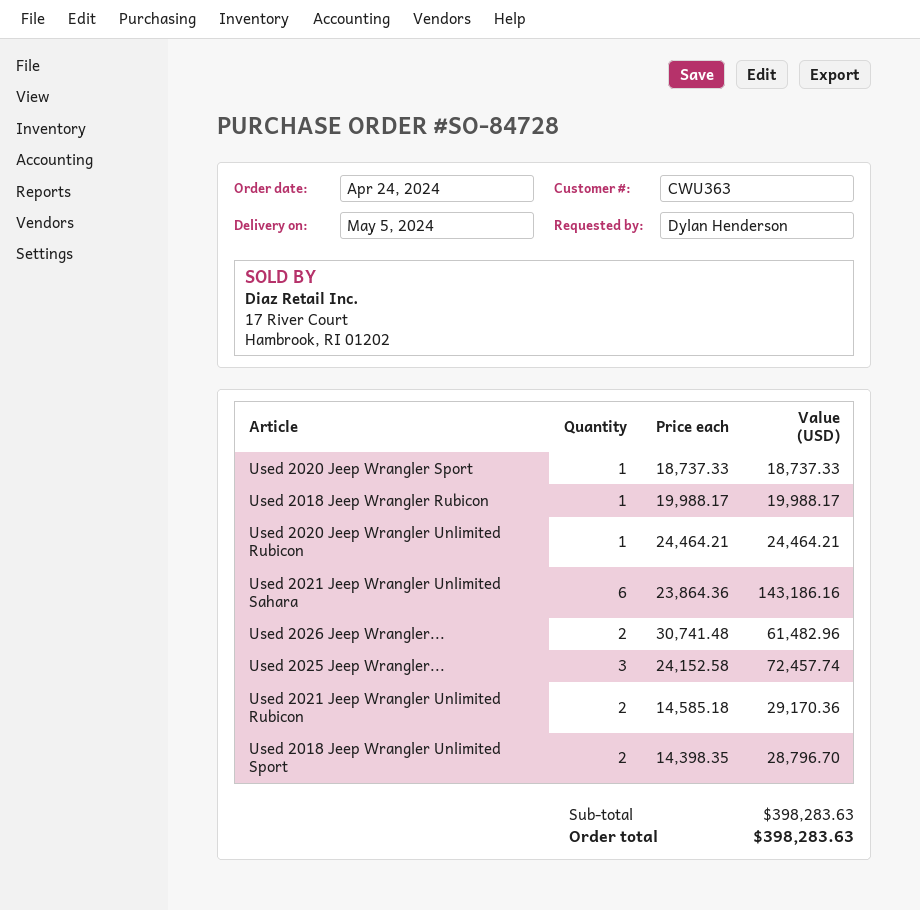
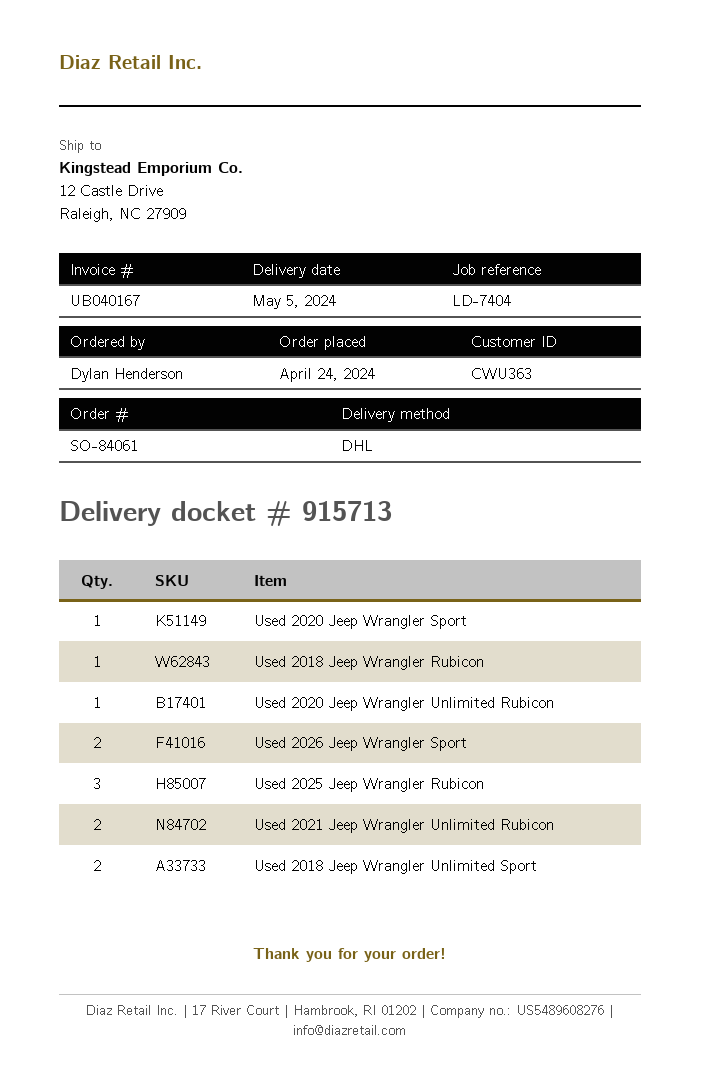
order number: SO-84728 -> SO-84061
Used 2021 Jeep Wrangler Unlimited Sahara: 6 -> none

